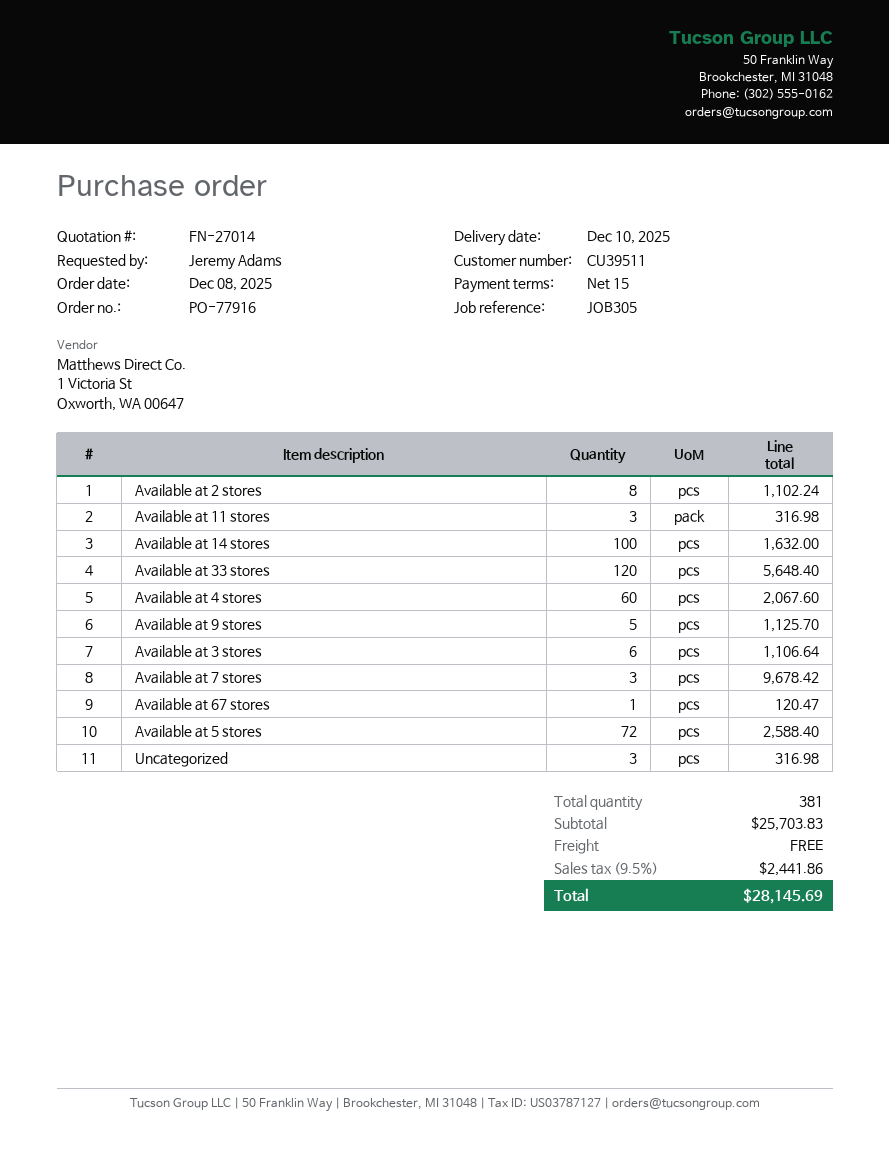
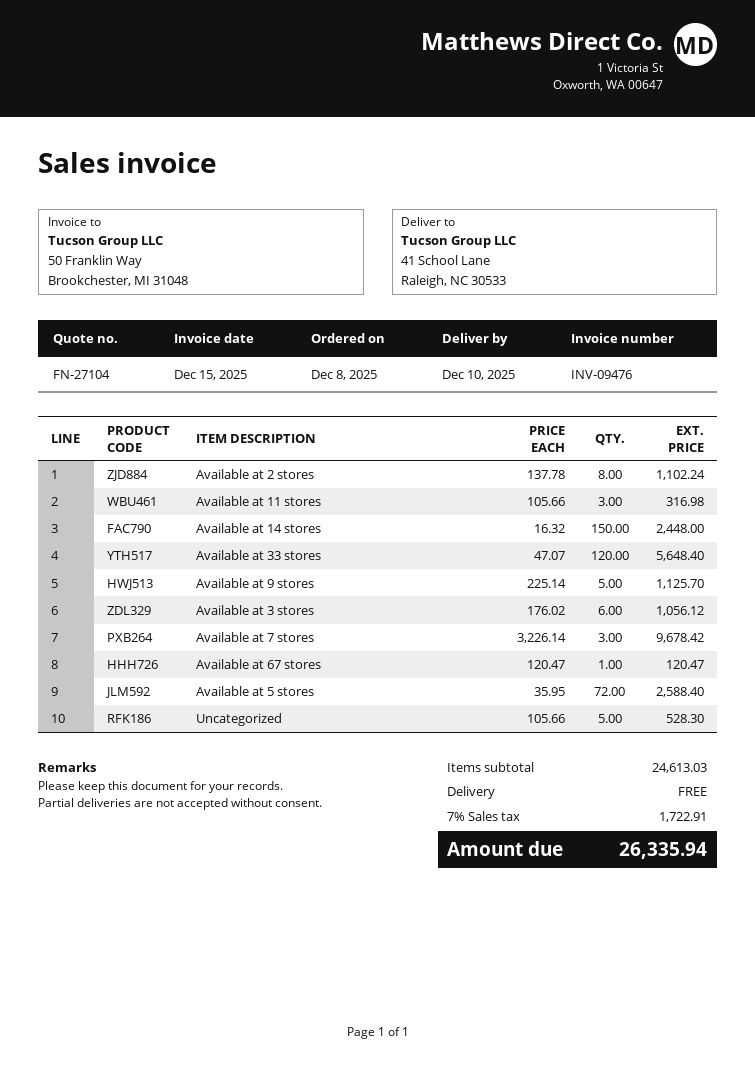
quote number: FN-27014 -> FN-27104
Available at 14 stores: 100 for 1632.00 -> 150 for 2448.00
Available at 4 stores: 60 for 2067.60 -> none
Available at 3 stores: 6 for 1106.64 -> 6 for 1056.12
Uncategorized: 3 for 316.98 -> 5 for 528.30
subtotal: 25703.83 -> 24613.03
tax: 9.5% = 2441.86 -> 7% = 1722.91
total: 28145.69 -> 26335.94

